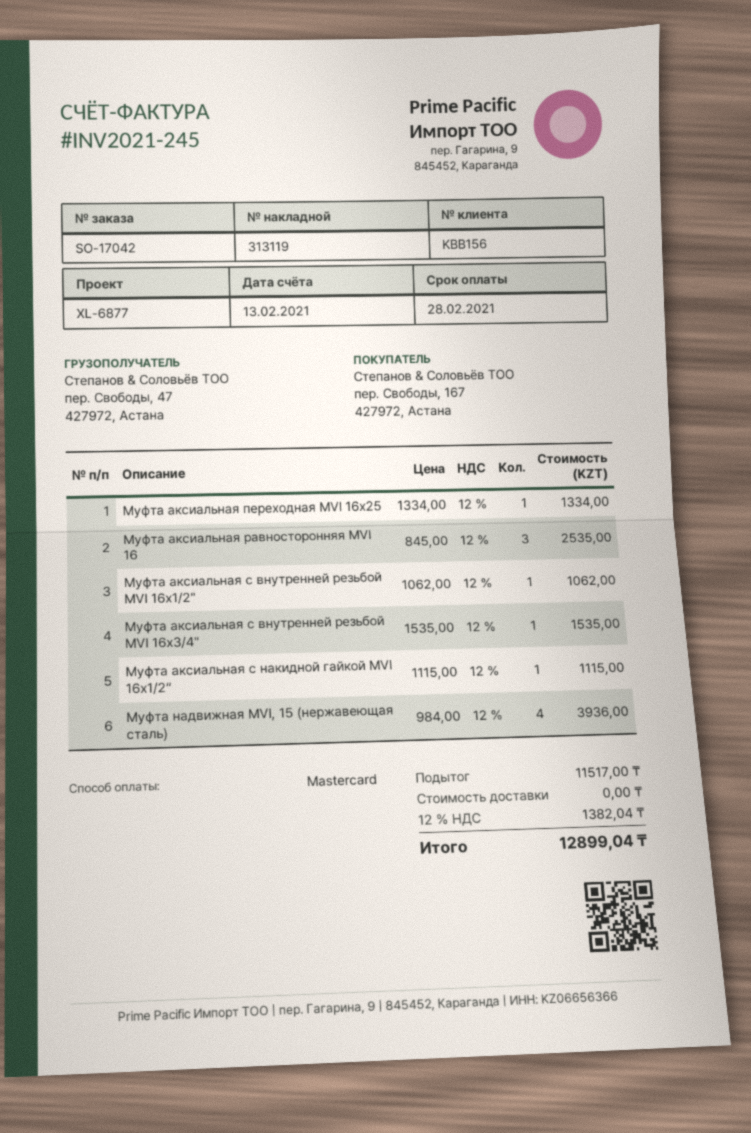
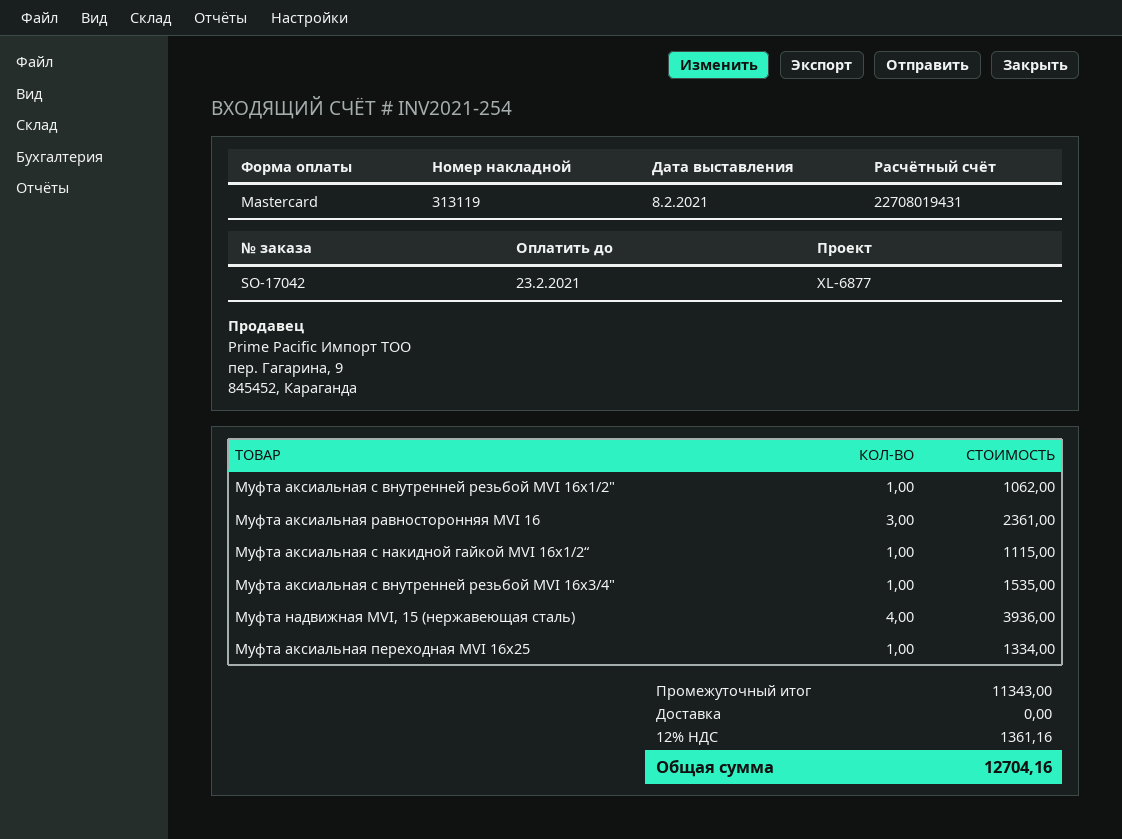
invoice number: INV2021-245 -> INV2021-254
invoice date: 2021-02-13 -> 2021-02-08
due date: 2021-02-28 -> 2021-02-23
Муфта аксиальная равносторонняя MVI 16: 3 for 2535.00 -> 3 for 2361.00
subtotal: 11517.00 -> 11343.00
tax: 12% = 1382.04 -> 12% = 1361.16
total: 12899.04 -> 12704.16

